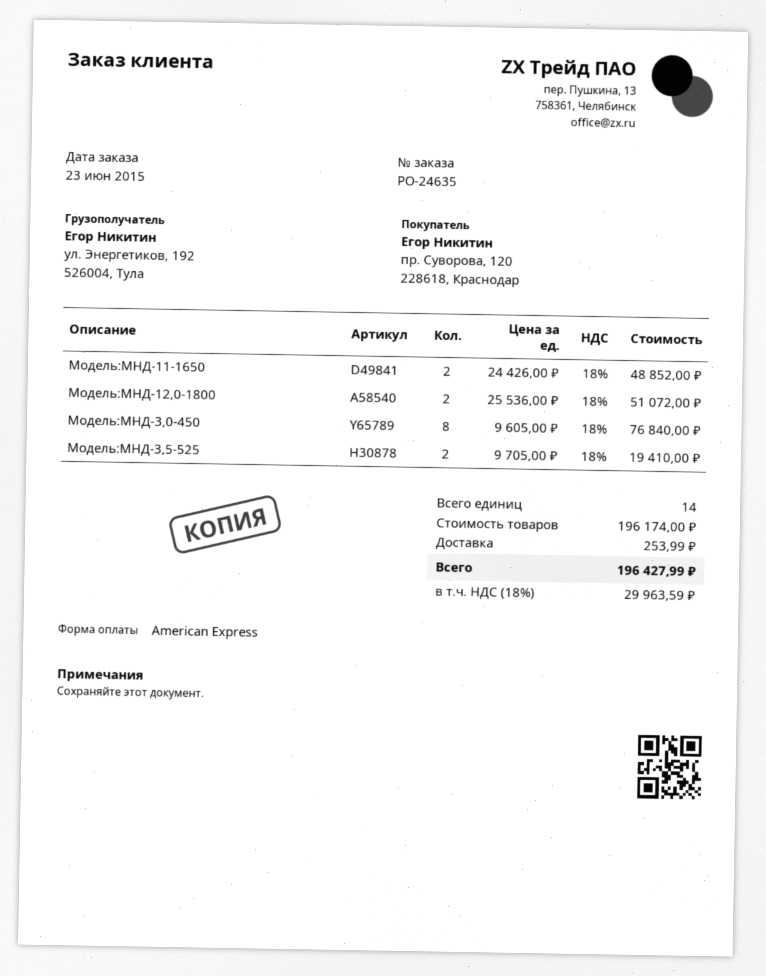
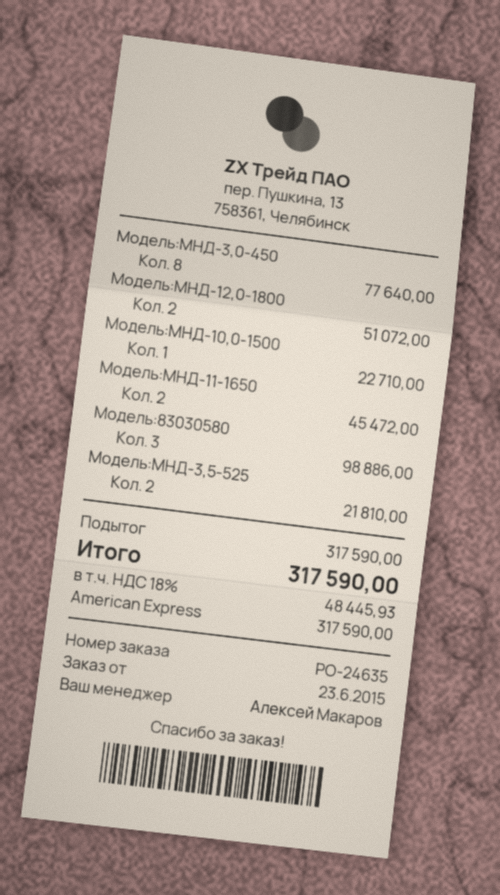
Модель:МНД-11-1650: 2 for 48852.00 -> 2 for 45472.00
Модель:МНД-3,0-450: 8 for 76840.00 -> 8 for 77640.00
Модель:МНД-3,5-525: 2 for 19410.00 -> 2 for 21810.00
Модель:МНД-10,0-1500: none -> 1 for 22710.00
Модель:83030580: none -> 3 for 98886.00
subtotal: 196174.00 -> 317590.00
shipping: 253.99 -> none
tax: 18% = 29963.59 -> 18% = 48445.93
total: 196427.99 -> 317590.00

